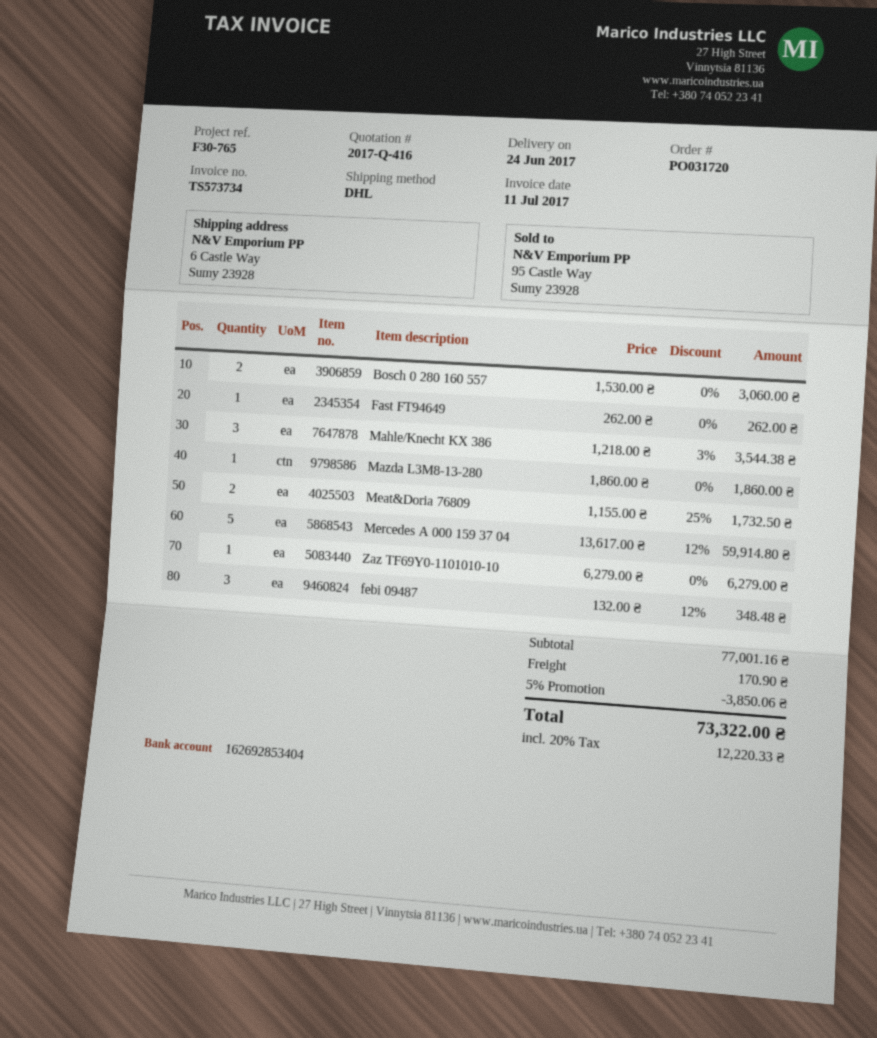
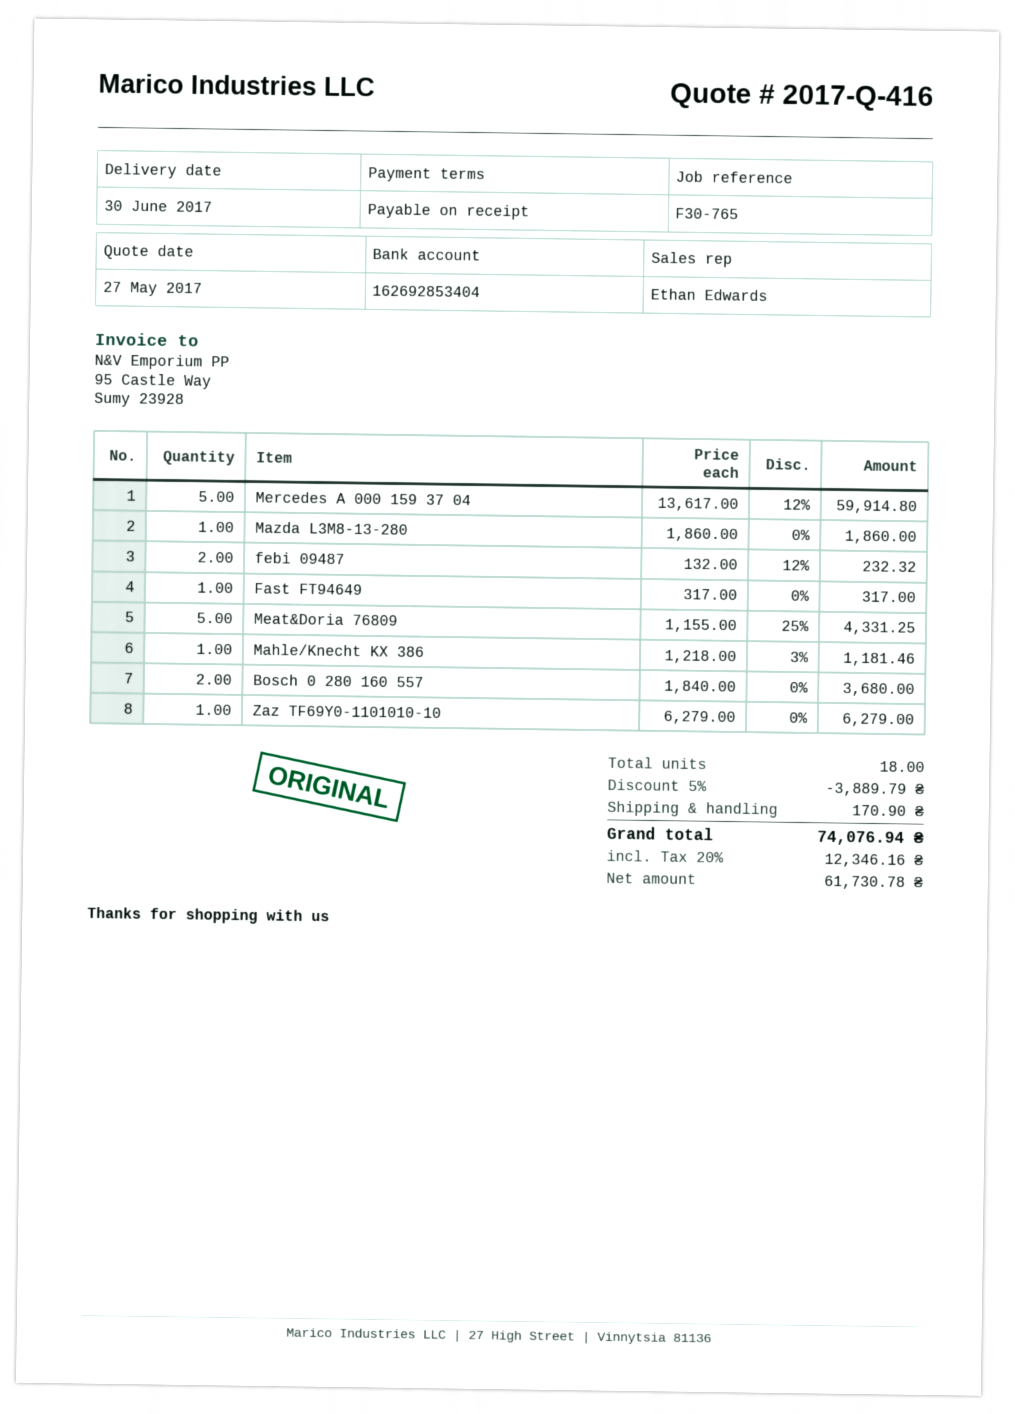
delivery date: 2017-06-24 -> 2017-06-30
Bosch 0 280 160 557: 2 x 1530.00 = 3060.00 -> 2 x 1840.00 = 3680.00
Fast FT94649: 1 x 262.00 = 262.00 -> 1 x 317.00 = 317.00
Mahle/Knecht KX 386: 3 x 1218.00 - 3% = 3544.38 -> 1 x 1218.00 - 3% = 1181.46
Meat&Doria 76809: 2 x 1155.00 - 25% = 1732.50 -> 5 x 1155.00 - 25% = 4331.25
febi 09487: 3 x 132.00 - 12% = 348.48 -> 2 x 132.00 - 12% = 232.32
discount: 5% = 3850.06 -> 5% = 3889.79
tax: 20% = 12220.33 -> 20% = 12346.16
total: 73322.00 -> 74076.94

